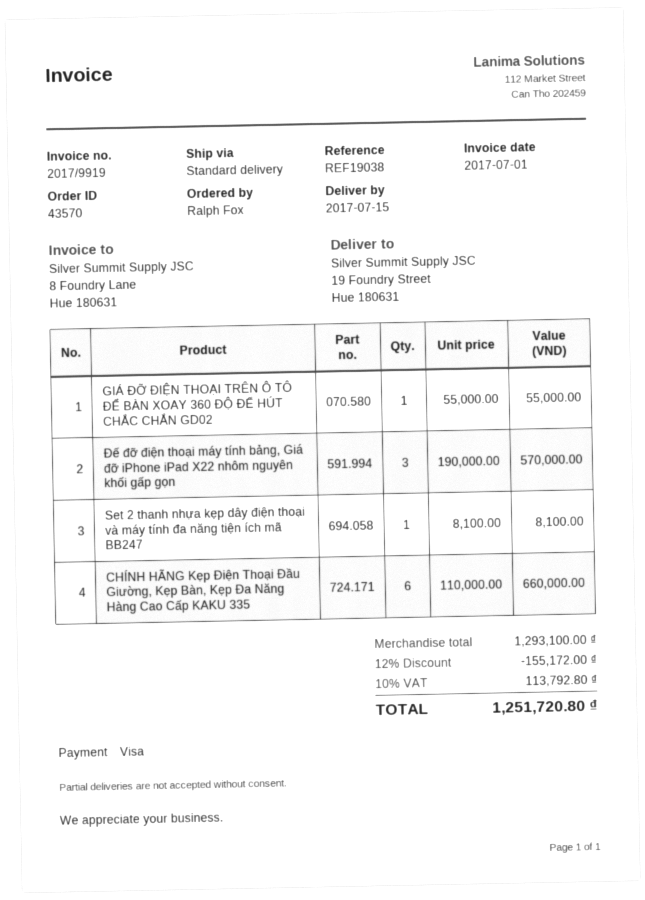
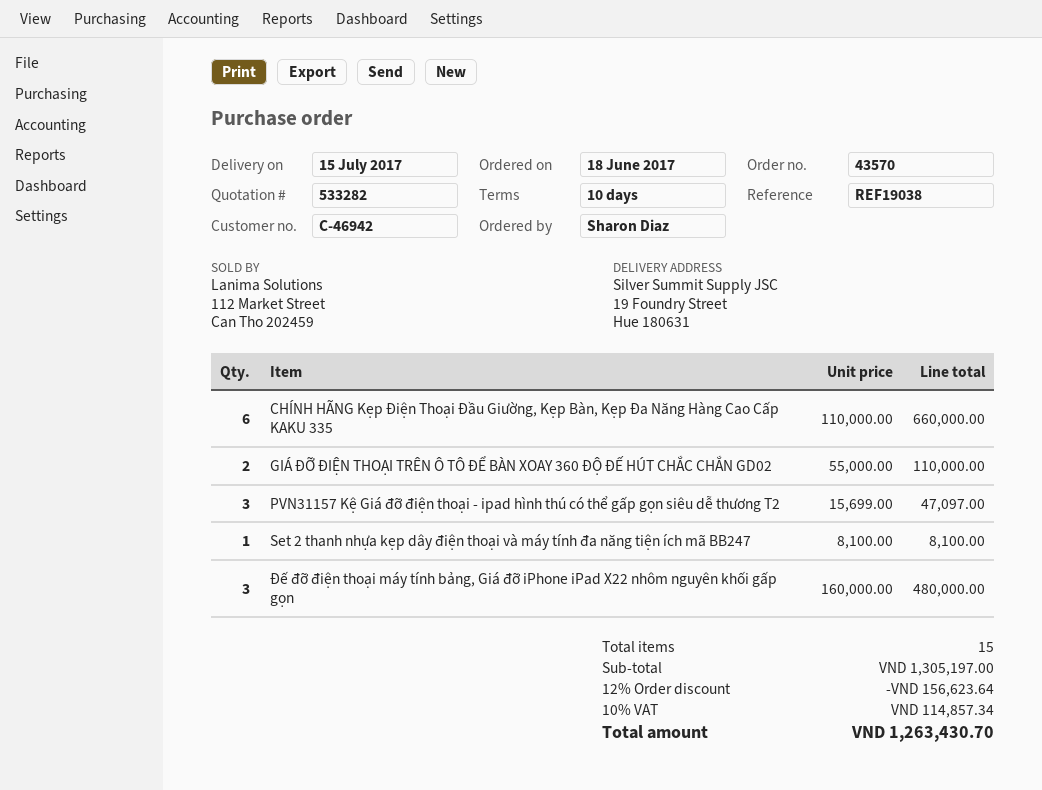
ordered by: Ralph Fox -> Sharon Diaz
GIÁ ĐỠ ĐIỆN THOẠI TRÊN Ô TÔ ĐỂ BÀN XOAY 360 ĐỘ ĐẾ HÚT CHẮC CHẮN GD02: 1 x 55000.00 = 55000.00 -> 2 x 55000.00 = 110000.00
Đế đỡ điện thoại máy tính bảng, Giá đỡ iPhone iPad X22 nhôm nguyên khối gấp gọn: 3 x 190000.00 = 570000.00 -> 3 x 160000.00 = 480000.00
PVN31157 Kệ Giá đỡ điện thoại - ipad hình thú có thể gấp gọn siêu dễ thương T2: none -> 3 x 15699.00 = 47097.00
subtotal: 1293100.00 -> 1305197.00
discount: 12% = 155172.00 -> 12% = 156623.64
tax: 10% = 113792.80 -> 10% = 114857.34
total: 1251720.80 -> 1263430.70

